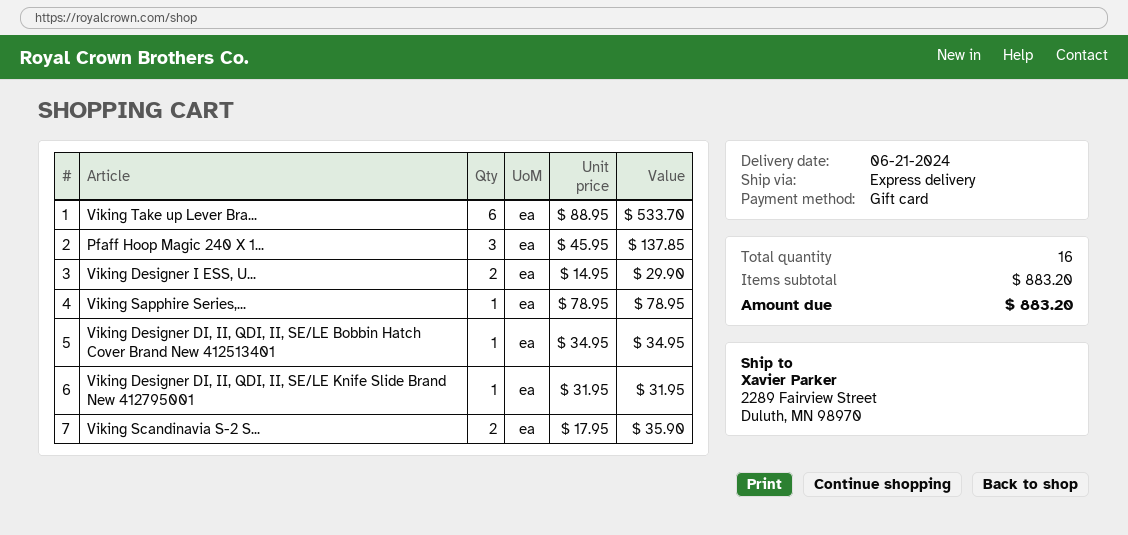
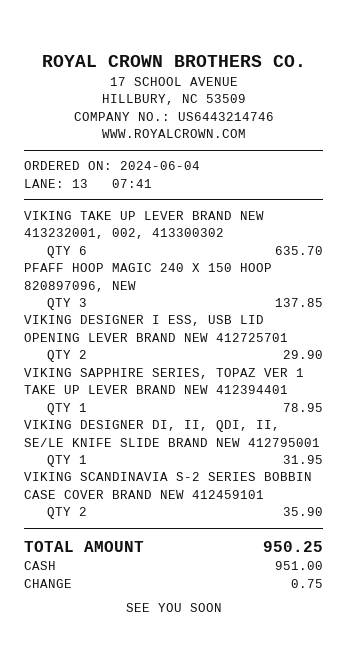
payment method: gift card -> cash
Viking Take up Lever Bra...: 6 for 533.70 -> 6 for 635.70
Viking Designer DI, II, QDI, II, SE/LE Bobbin Hatch Cover Brand New 412513401: 1 for 34.95 -> none
total: 883.20 -> 950.25

